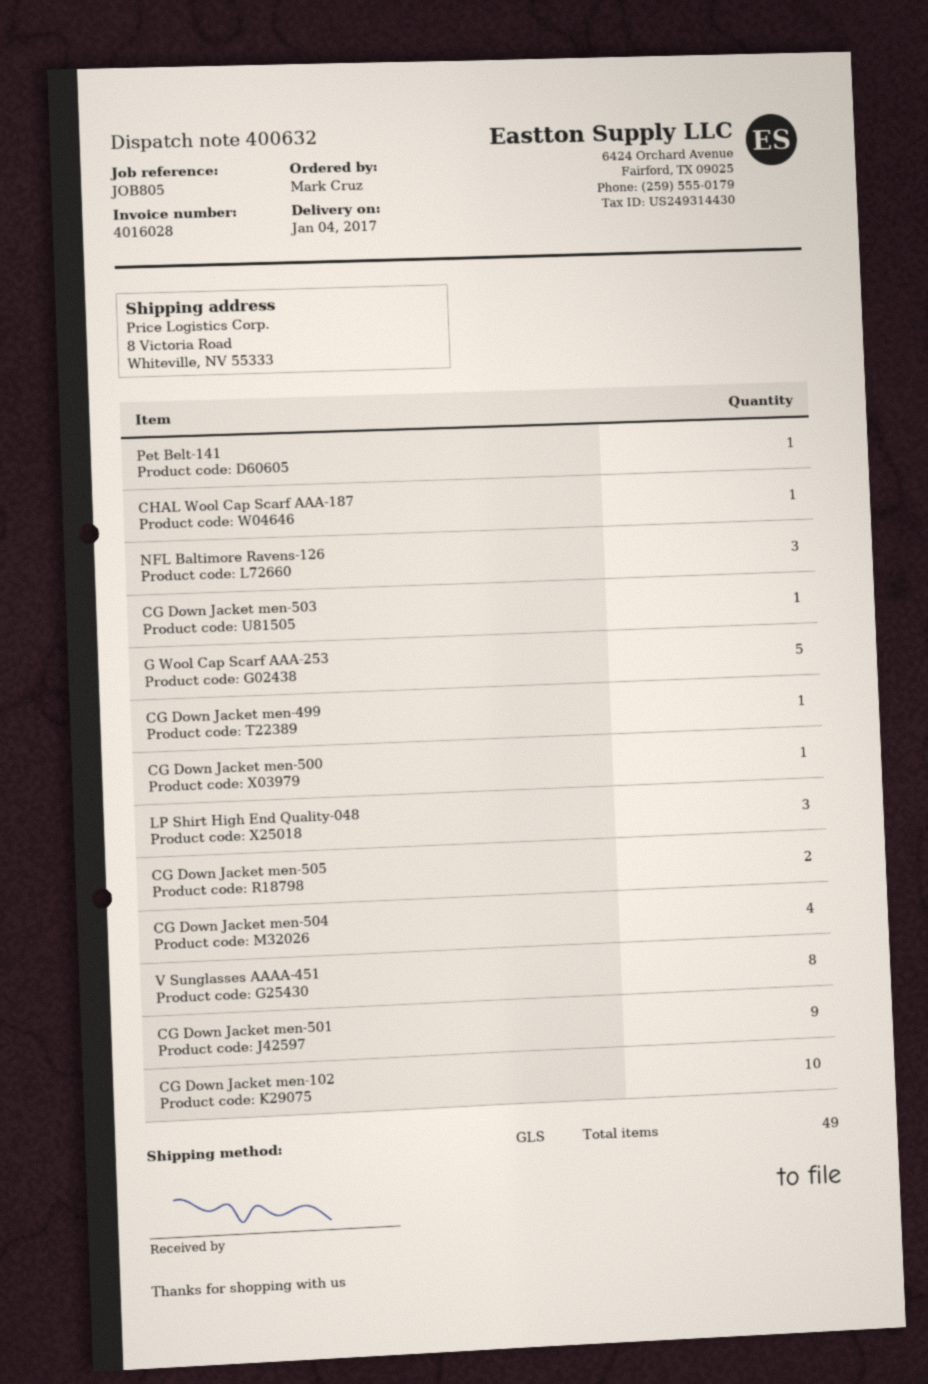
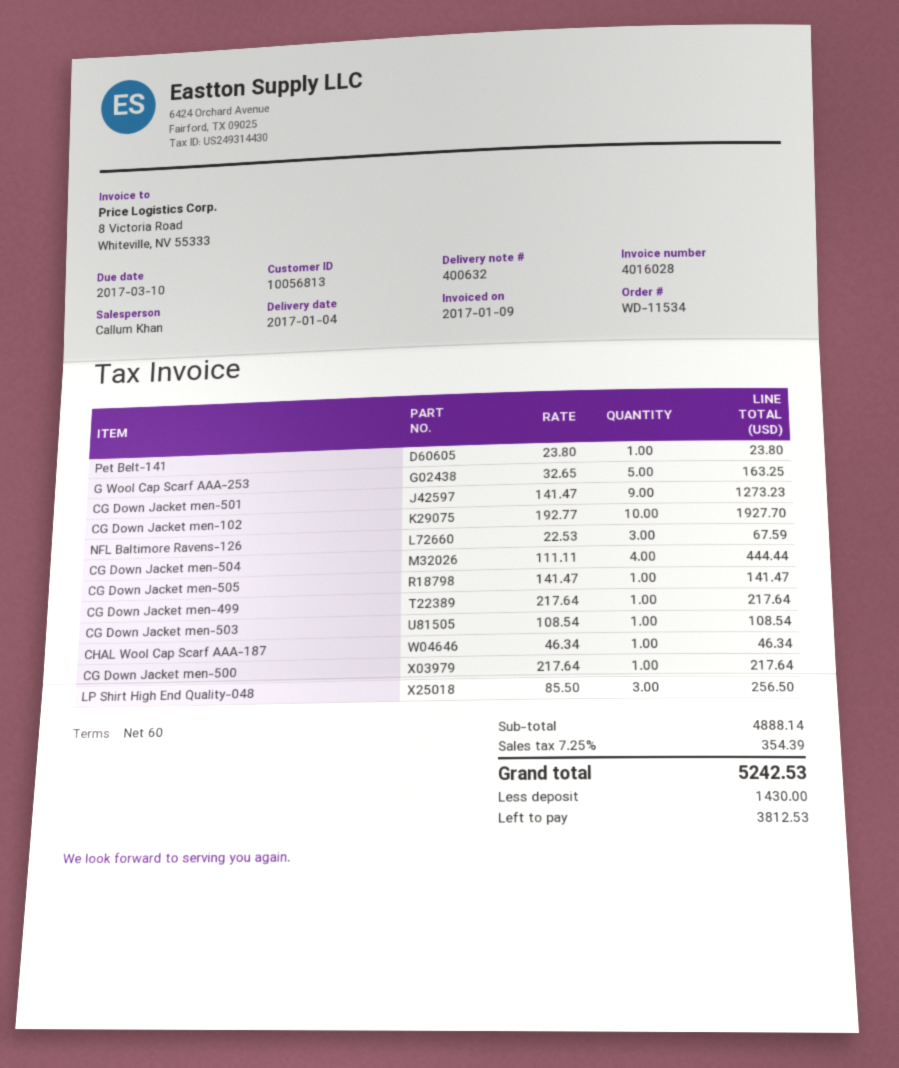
CG Down Jacket men-505: 2 -> 1
V Sunglasses AAAA-451: 8 -> none

